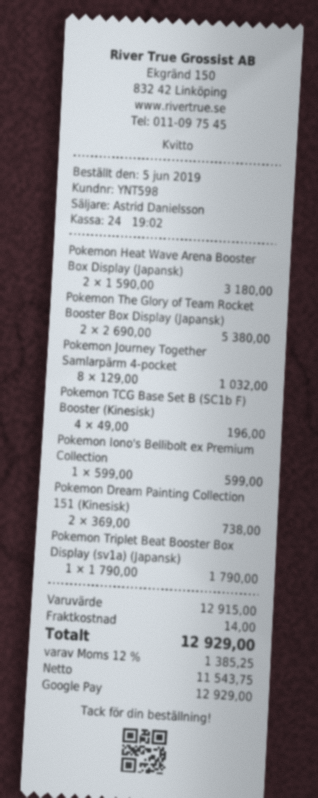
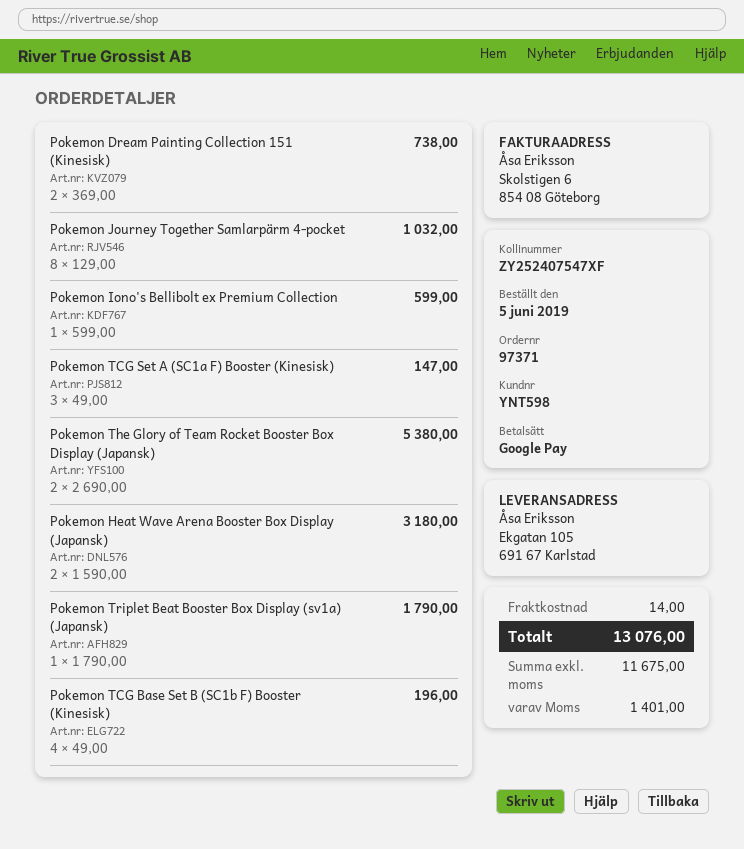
Pokemon TCG Set A (SC1a F) Booster (Kinesisk): none -> 3 x 49.00 = 147.00
net: 11543.75 -> 11675.00
tax: 1385.25 -> 1401.00
total: 12929.00 -> 13076.00

